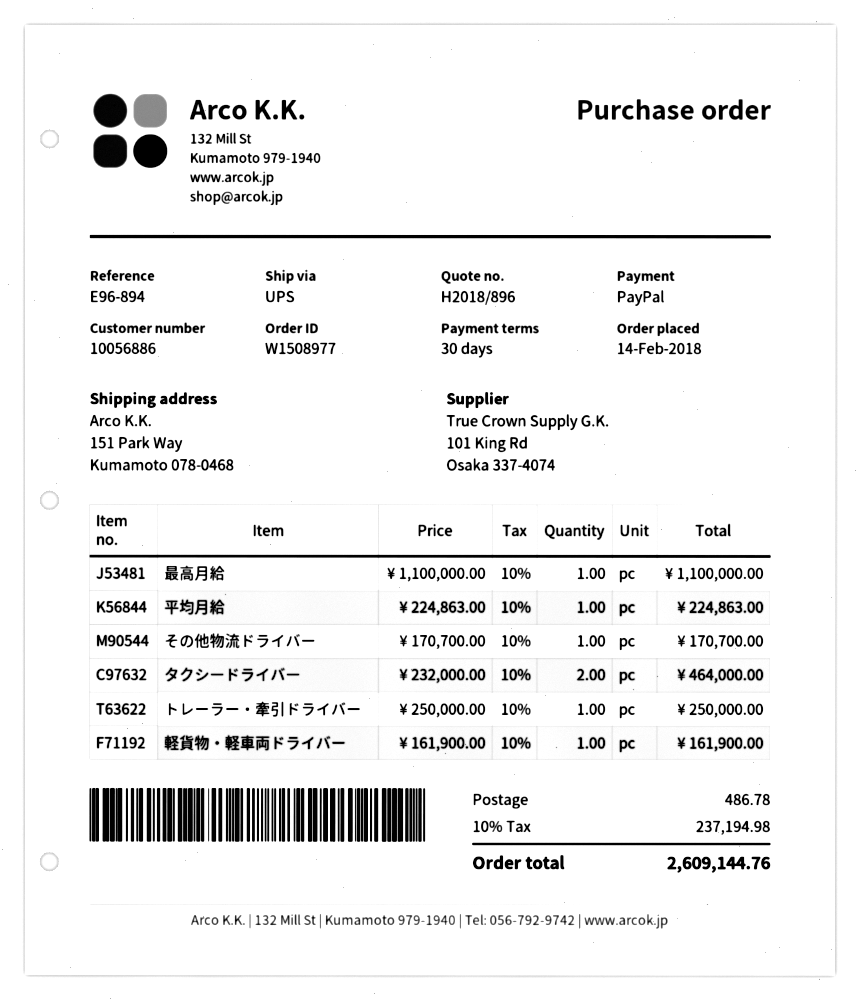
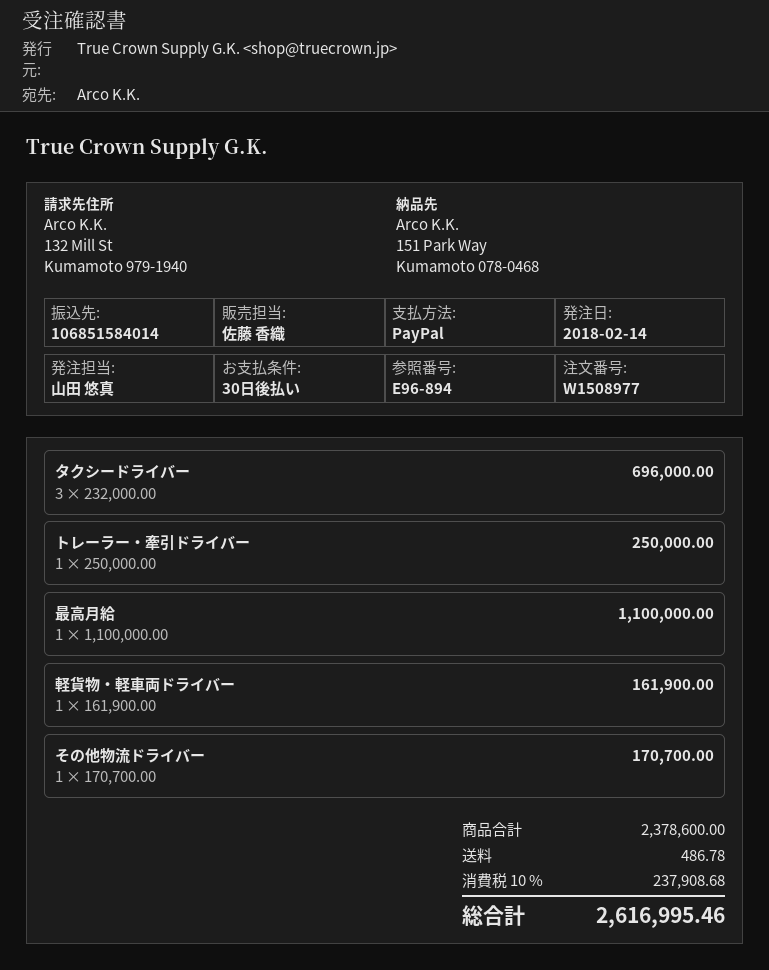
平均月給: 1 x 224863.00 = 224863.00 -> none
タクシードライバー: 2 x 232000.00 = 464000.00 -> 3 x 232000.00 = 696000.00
tax: 10% = 237194.98 -> 10% = 237908.68
total: 2609144.76 -> 2616995.46

